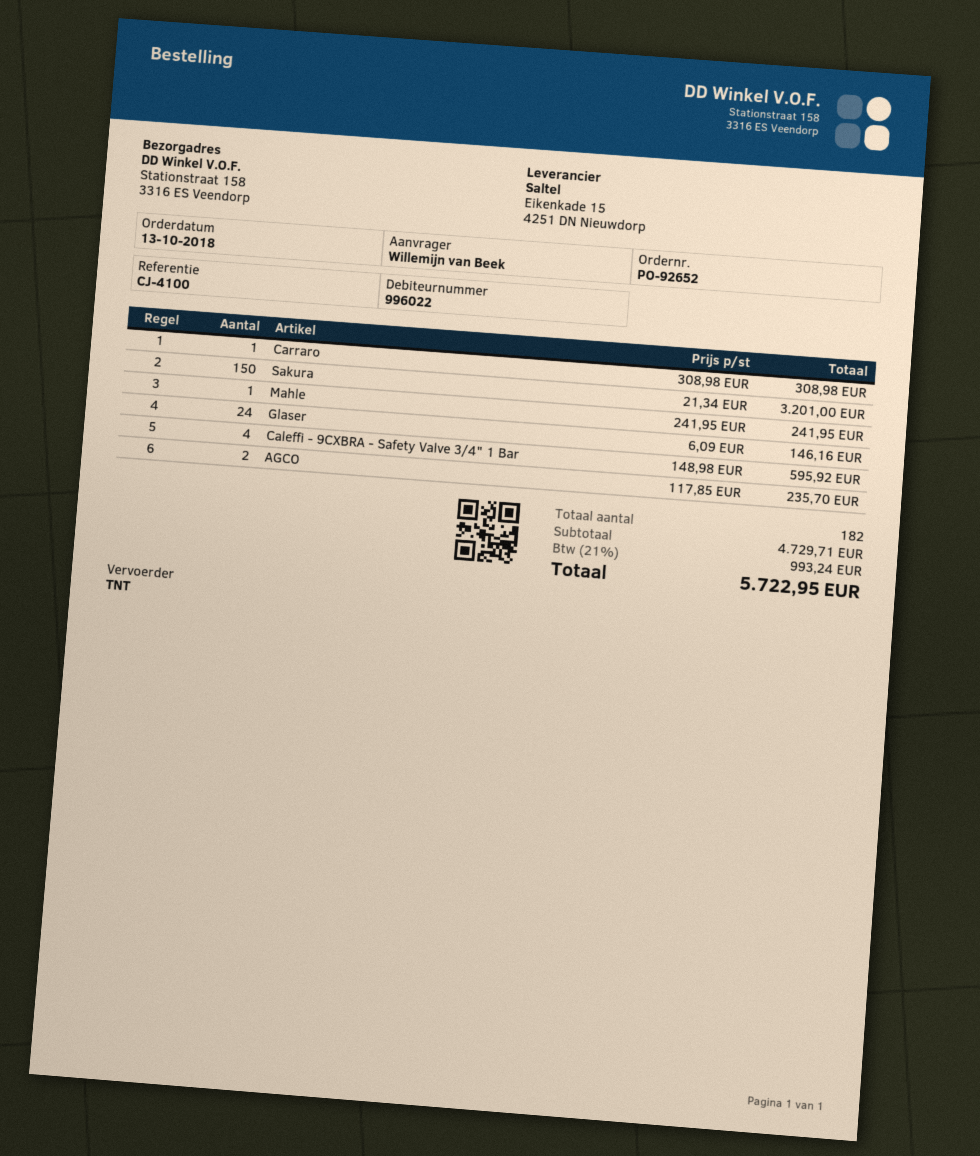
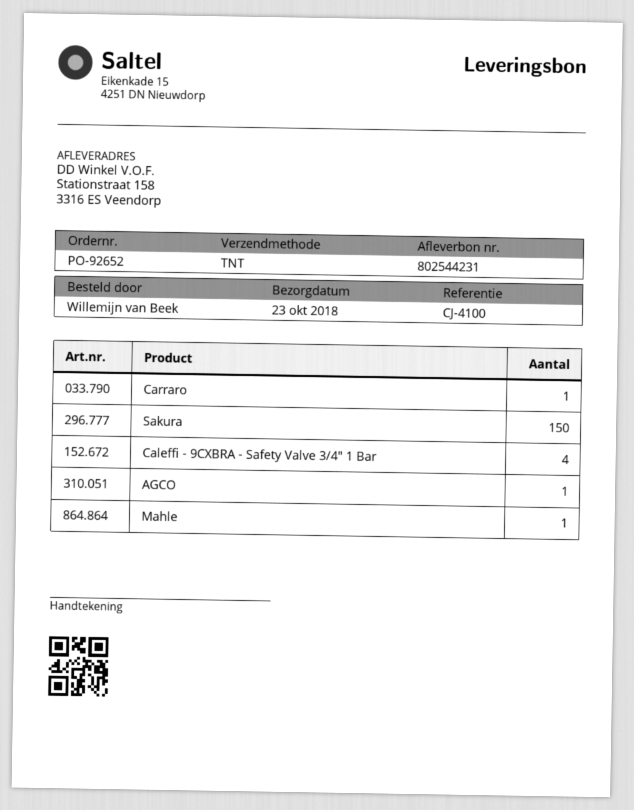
Glaser: 24 -> none
AGCO: 2 -> 1

